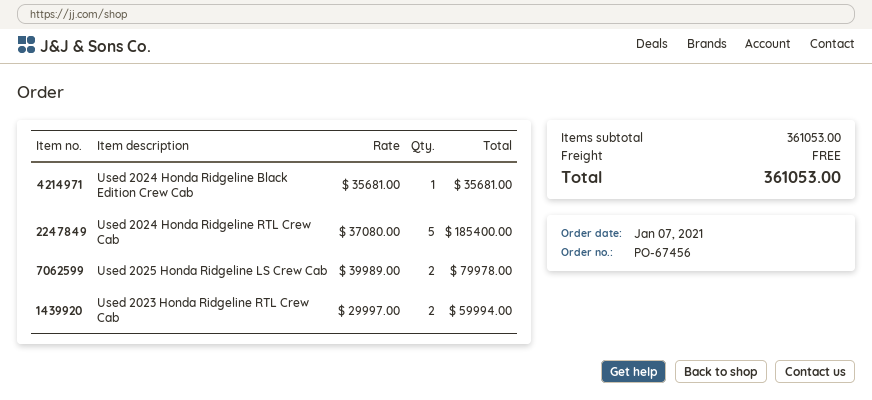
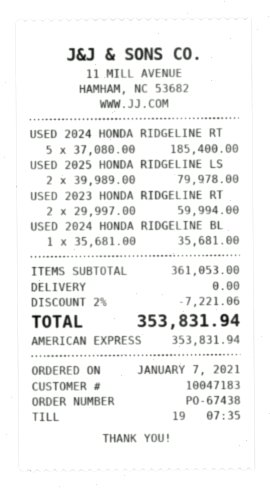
order number: PO-67456 -> PO-67438
discount: none -> 2% = 7221.06
total: 361053.00 -> 353831.94

